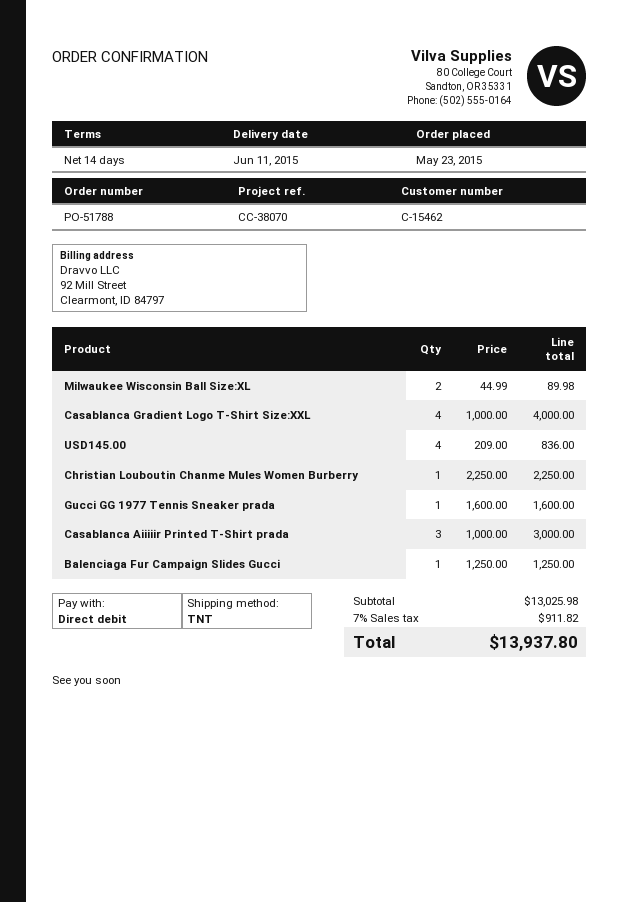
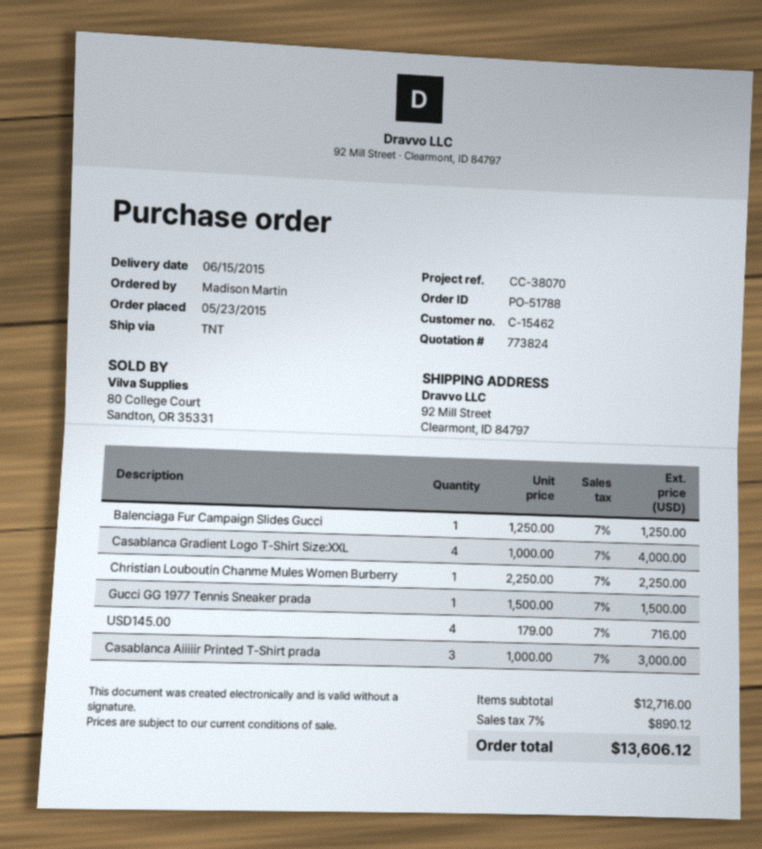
delivery date: 2015-06-11 -> 2015-06-15
Milwaukee Wisconsin Ball Size:XL: 2 x 44.99 = 89.98 -> none
USD145.00: 4 x 209.00 = 836.00 -> 4 x 179.00 = 716.00
Gucci GG 1977 Tennis Sneaker prada: 1 x 1600.00 = 1600.00 -> 1 x 1500.00 = 1500.00
subtotal: 13025.98 -> 12716.00
tax: 7% = 911.82 -> 7% = 890.12
total: 13937.80 -> 13606.12

